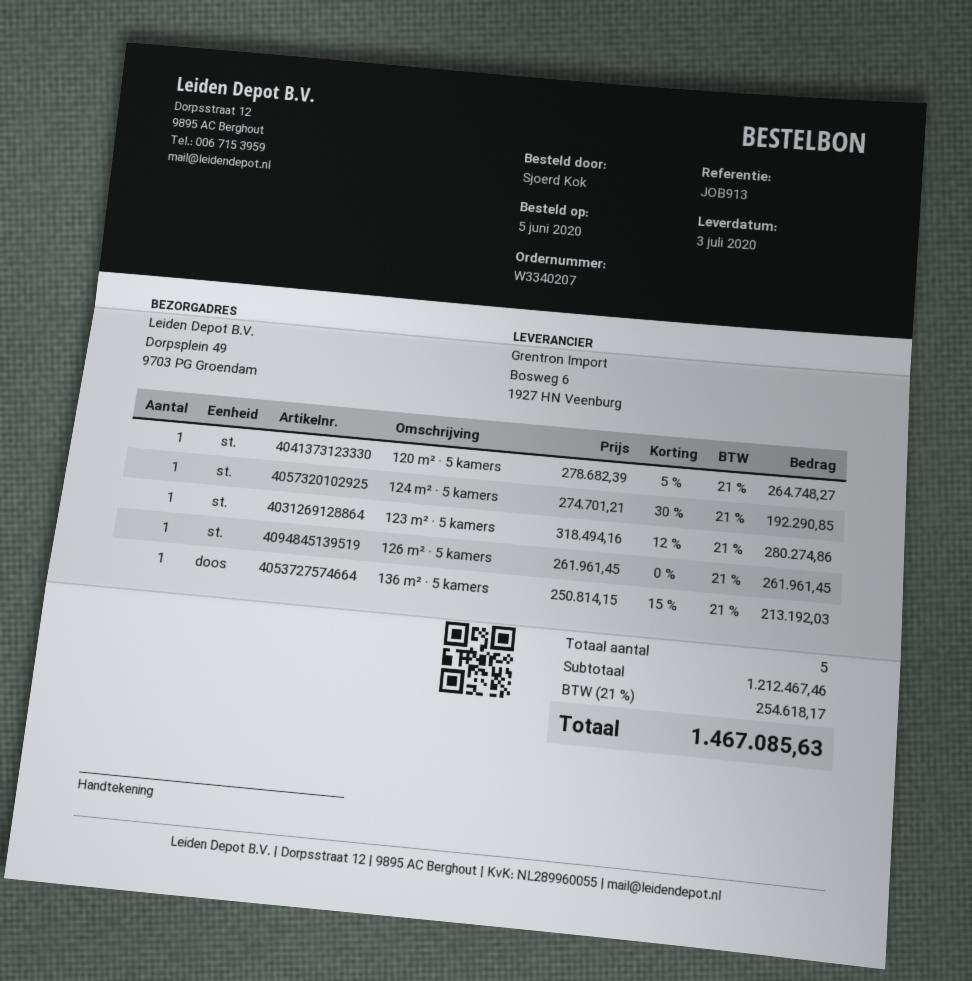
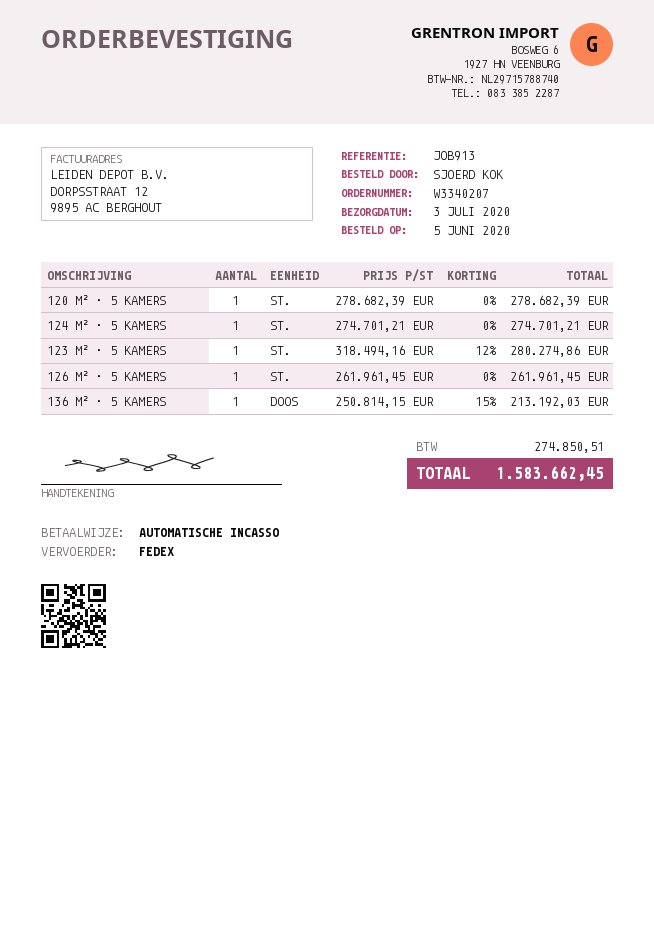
120 m² · 5 kamers: 1 x 278682.39 - 5% = 264748.27 -> 1 x 278682.39 = 278682.39
124 m² · 5 kamers: 1 x 274701.21 - 30% = 192290.85 -> 1 x 274701.21 = 274701.21
tax: 254618.17 -> 274850.51
total: 1467085.63 -> 1583662.45

